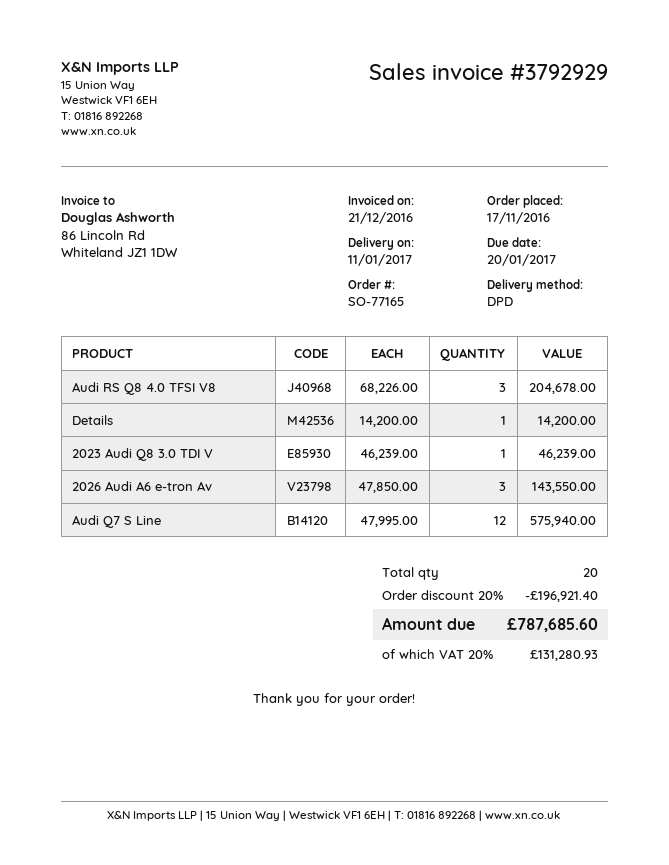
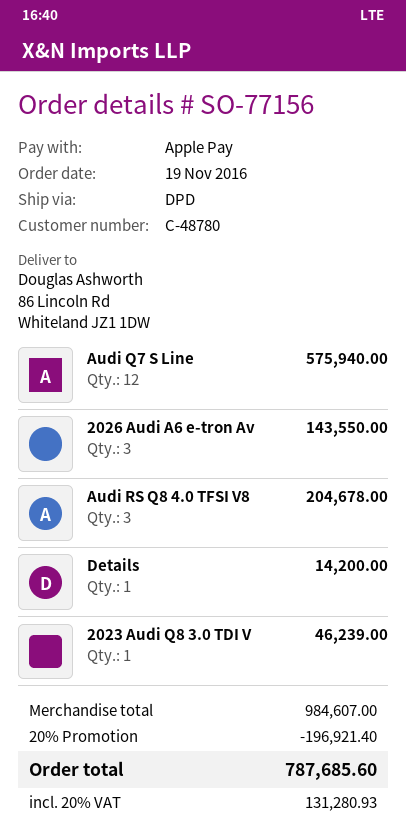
order number: SO-77165 -> SO-77156
order date: 2016-11-17 -> 2016-11-19

